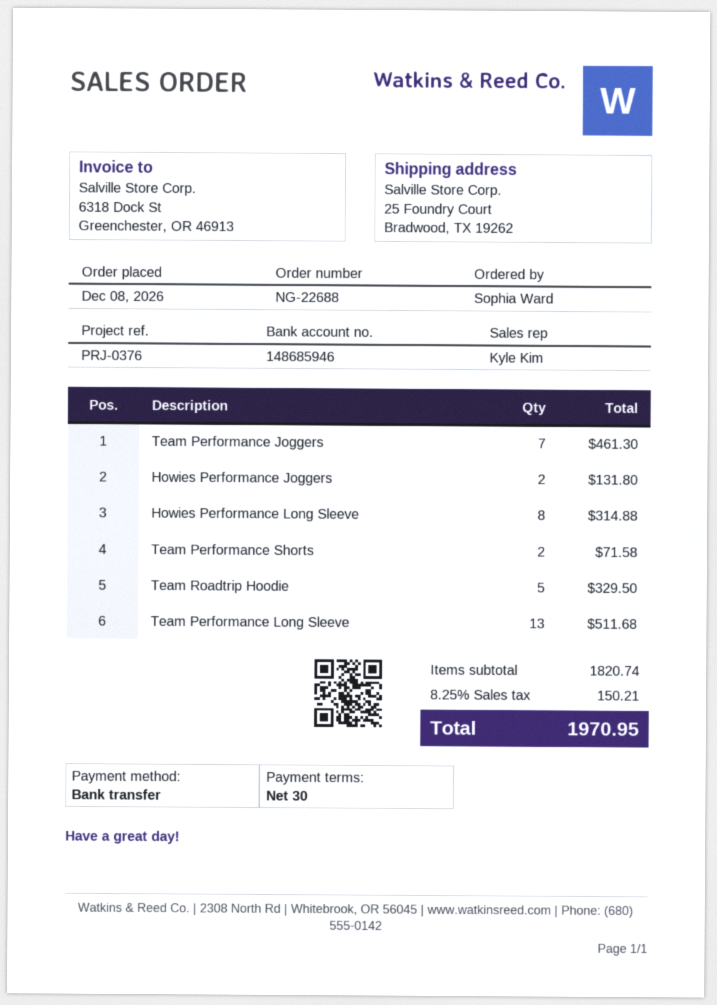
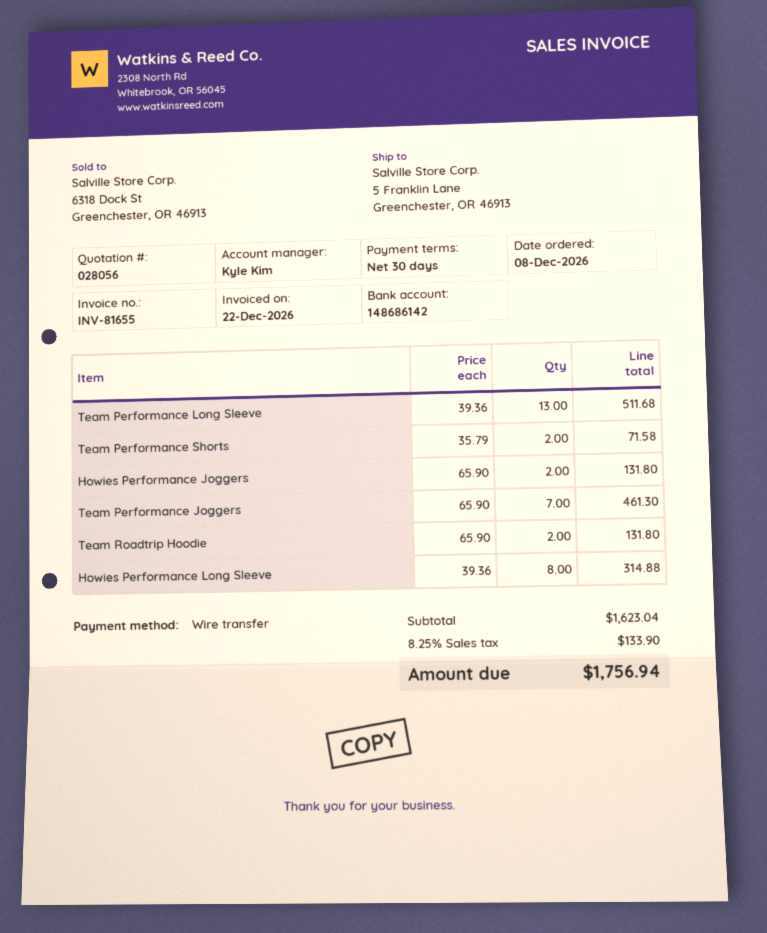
bank account: 148685946 -> 148686142
ship to: 25 Foundry Court, Bradwood, TX 19262 -> 5 Franklin Lane, Greenchester, OR 46913
Team Roadtrip Hoodie: 5 for 329.50 -> 2 for 131.80
subtotal: 1820.74 -> 1623.04
tax: 8.25% = 150.21 -> 8.25% = 133.90
total: 1970.95 -> 1756.94

